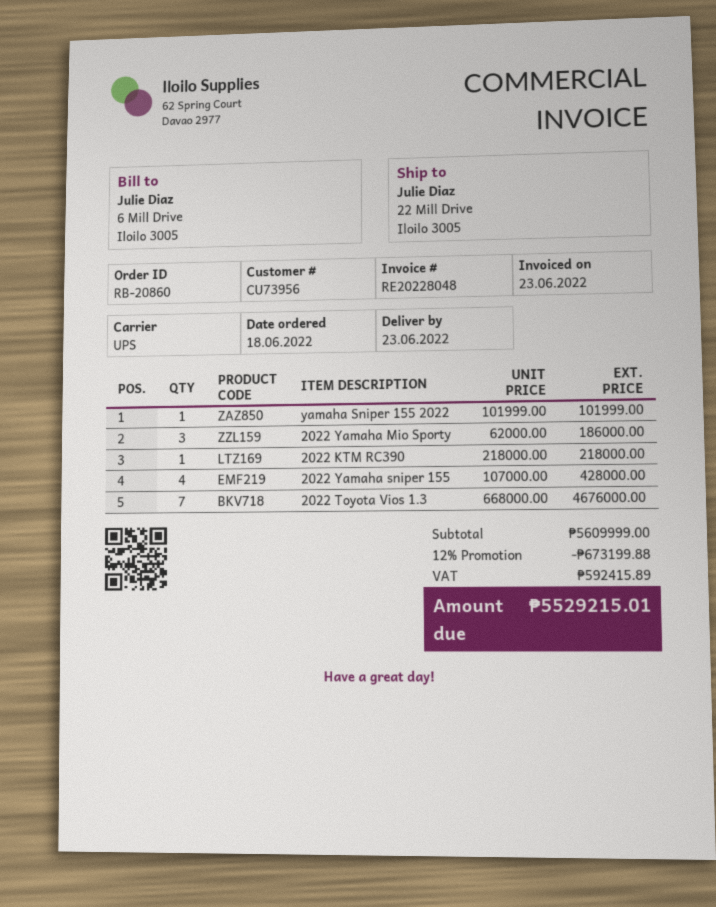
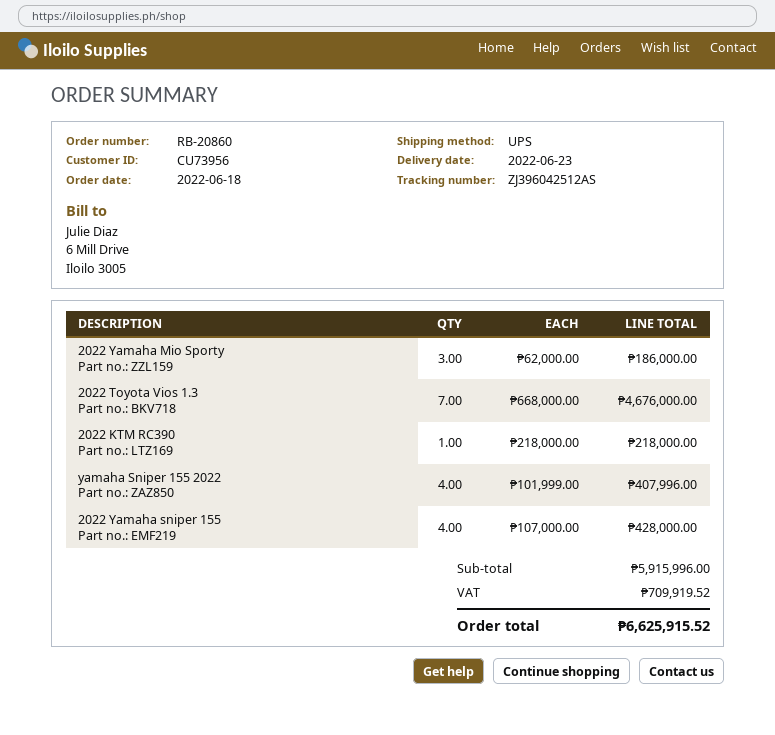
yamaha Sniper 155 2022: 1 x 101999.00 = 101999.00 -> 4 x 101999.00 = 407996.00
subtotal: 5609999.00 -> 5915996.00
discount: 12% = 673199.88 -> none
tax: 592415.89 -> 709919.52
total: 5529215.01 -> 6625915.52

